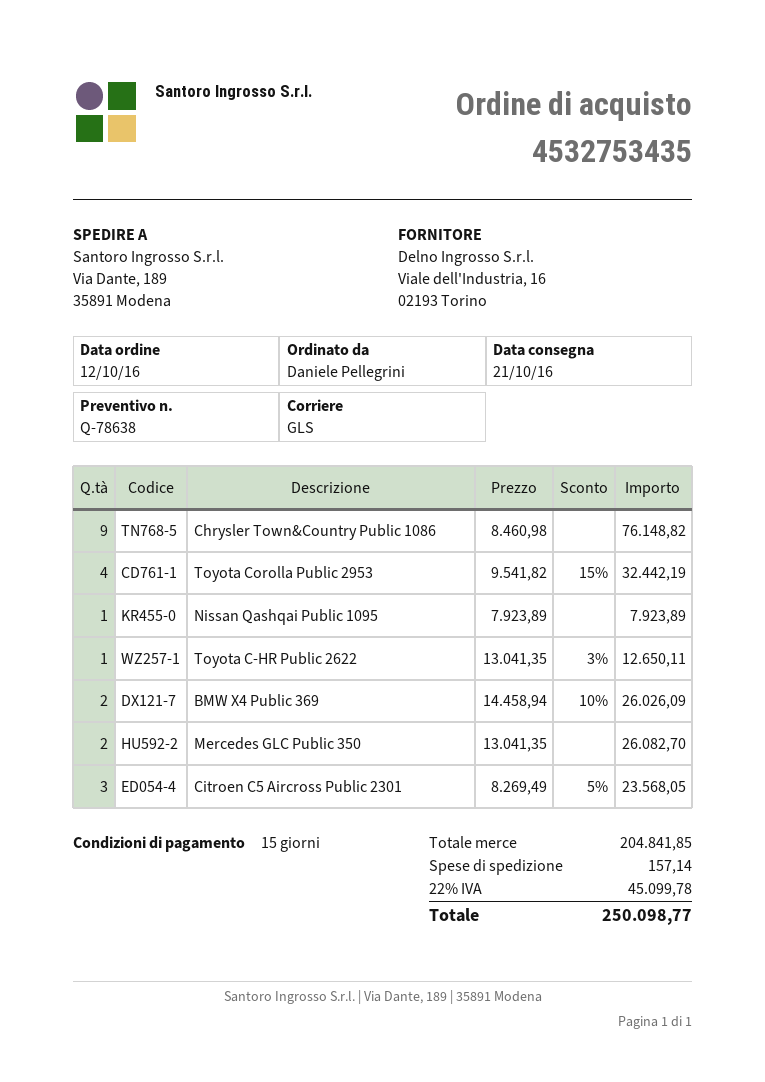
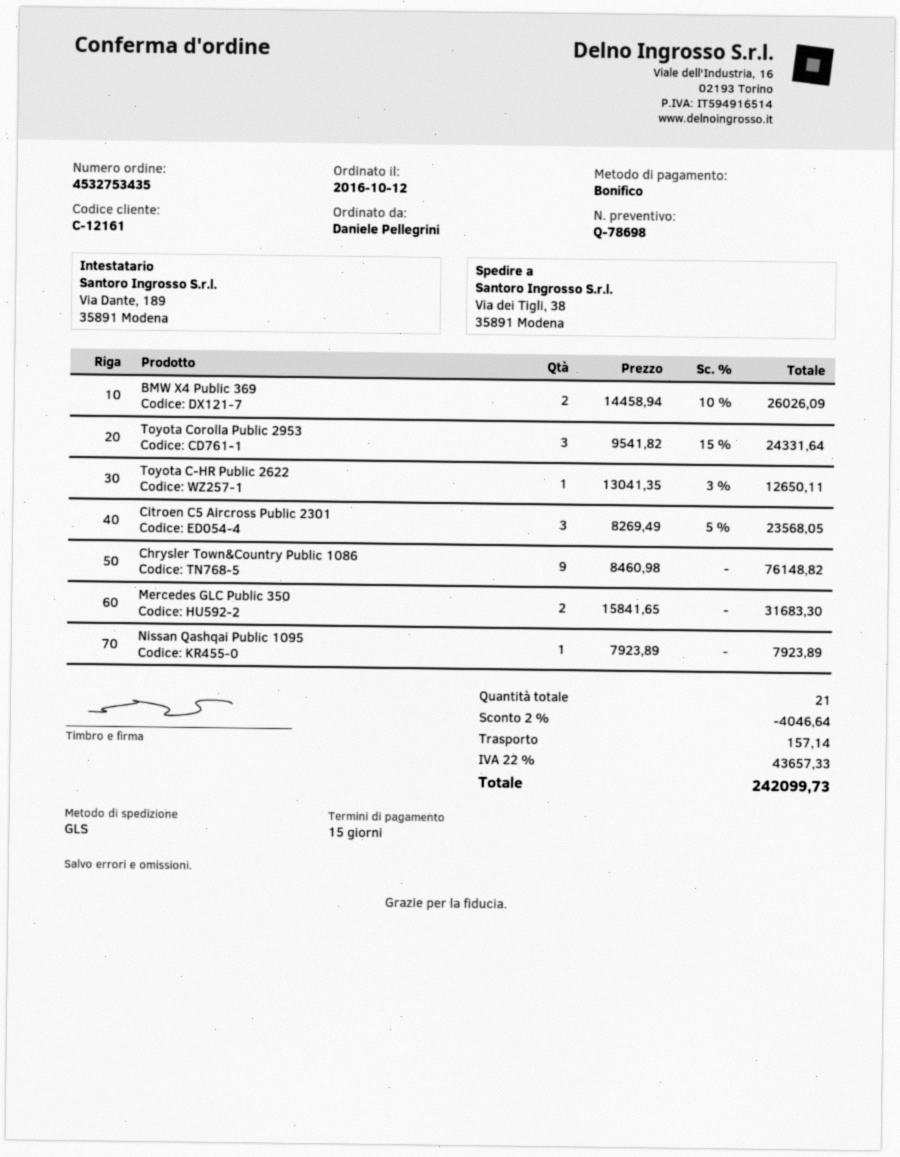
quote number: Q-78638 -> Q-78698
ship to: Via Dante, 189, 35891 Modena -> Via dei Tigli, 38, 35891 Modena
Toyota Corolla Public 2953: 4 x 9541.82 - 15% = 32442.19 -> 3 x 9541.82 - 15% = 24331.64
Mercedes GLC Public 350: 2 x 13041.35 = 26082.70 -> 2 x 15841.65 = 31683.30
discount: none -> 2% = 4046.64
tax: 22% = 45099.78 -> 22% = 43657.33
total: 250098.77 -> 242099.73

